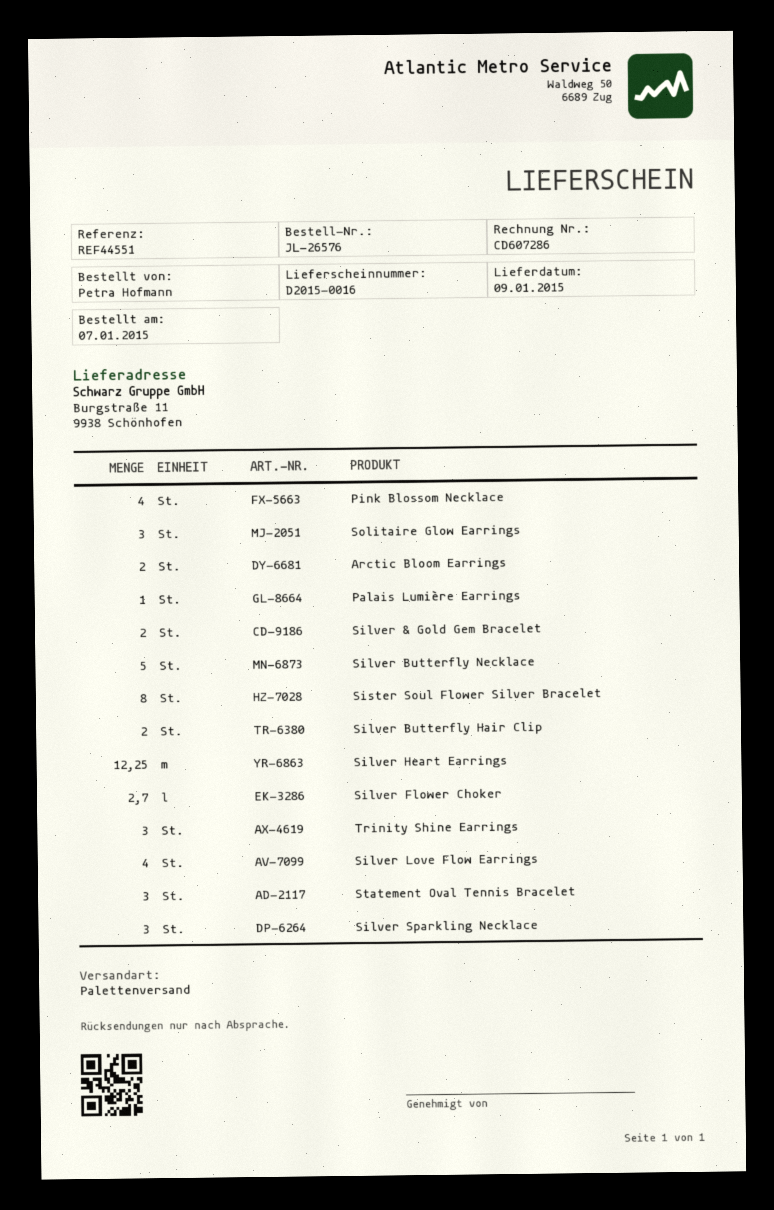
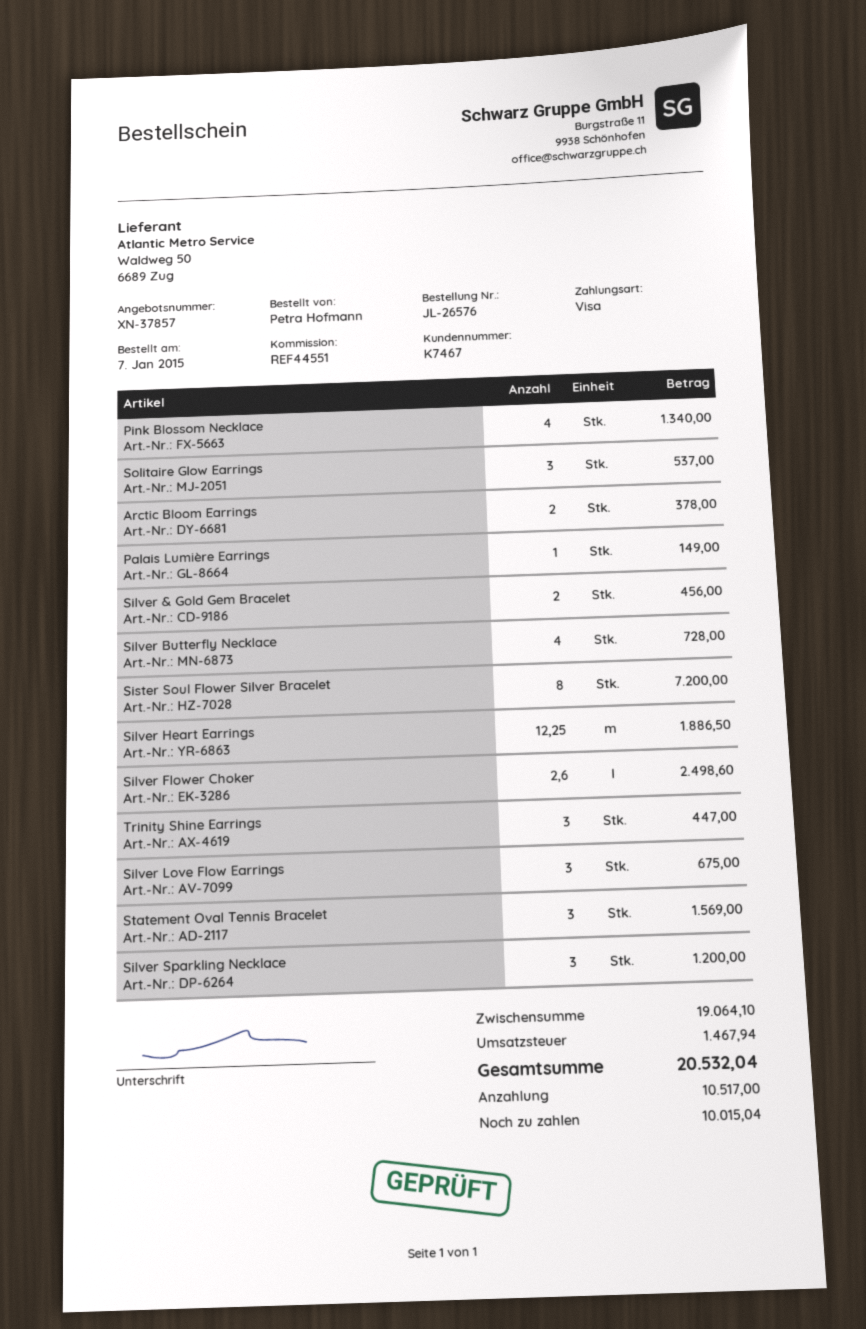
Silver Butterfly Necklace: 5 -> 4
Silver Butterfly Hair Clip: 2 -> none
Silver Flower Choker: 2.7 -> 2.6
Silver Love Flow Earrings: 4 -> 3

